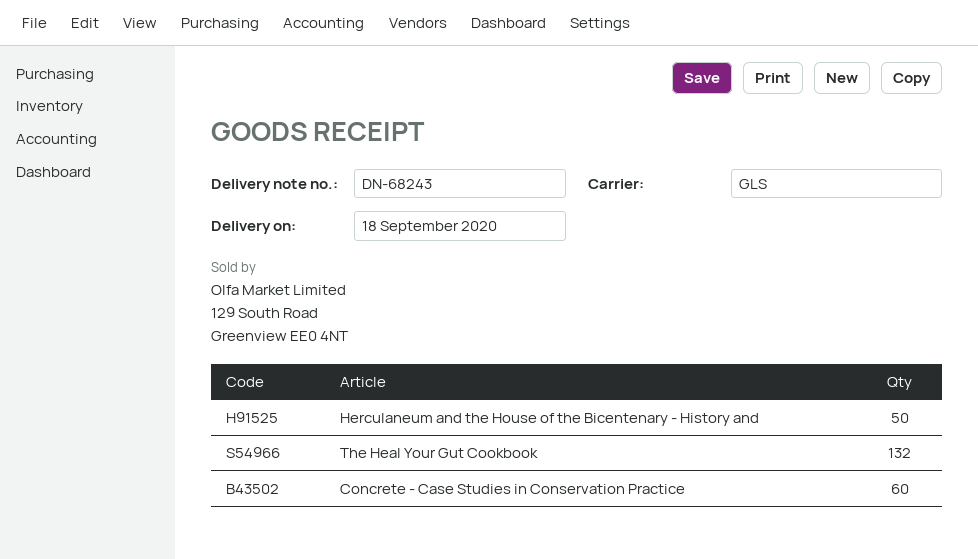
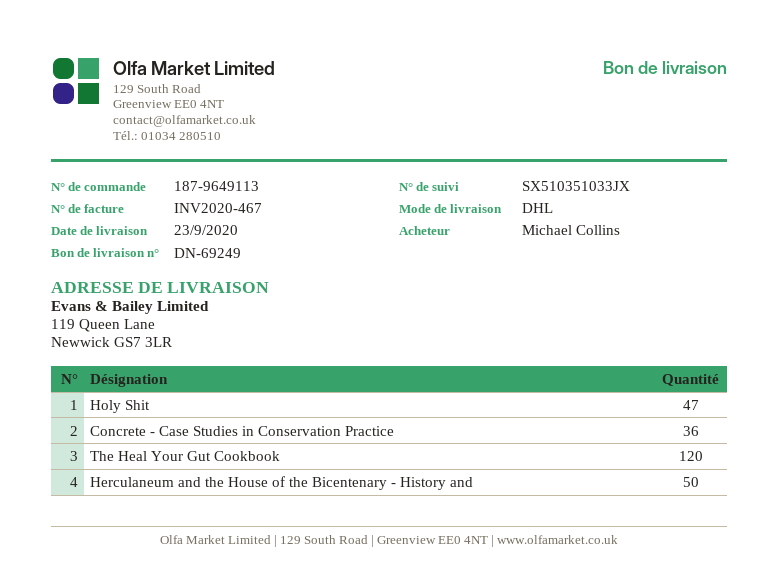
delivery note number: DN-68243 -> DN-69249
delivery date: 2020-09-18 -> 2020-09-23
shipping method: GLS -> DHL
The Heal Your Gut Cookbook: 132 -> 120
Concrete - Case Studies in Conservation Practice: 60 -> 36
Holy Shit: none -> 47

